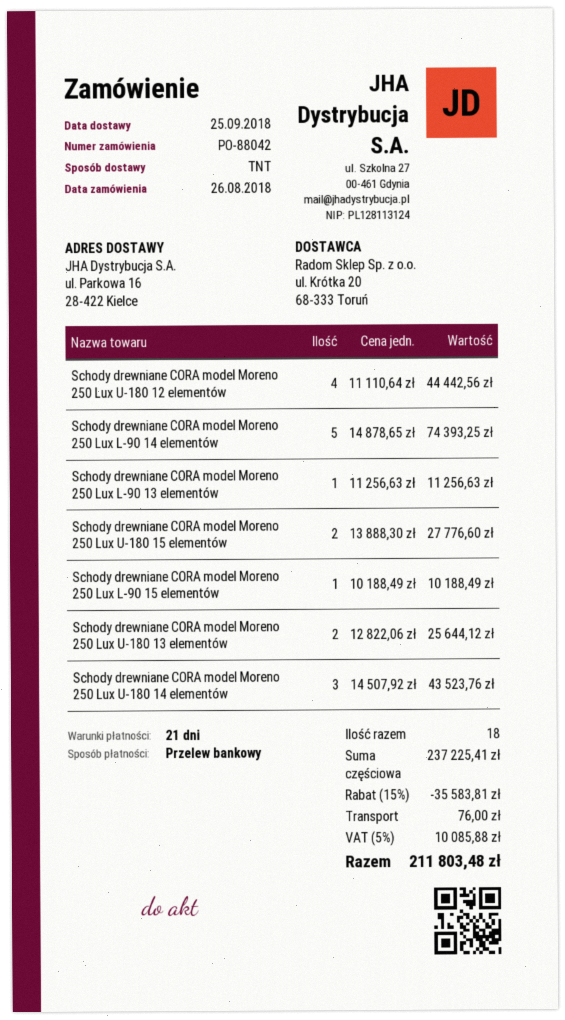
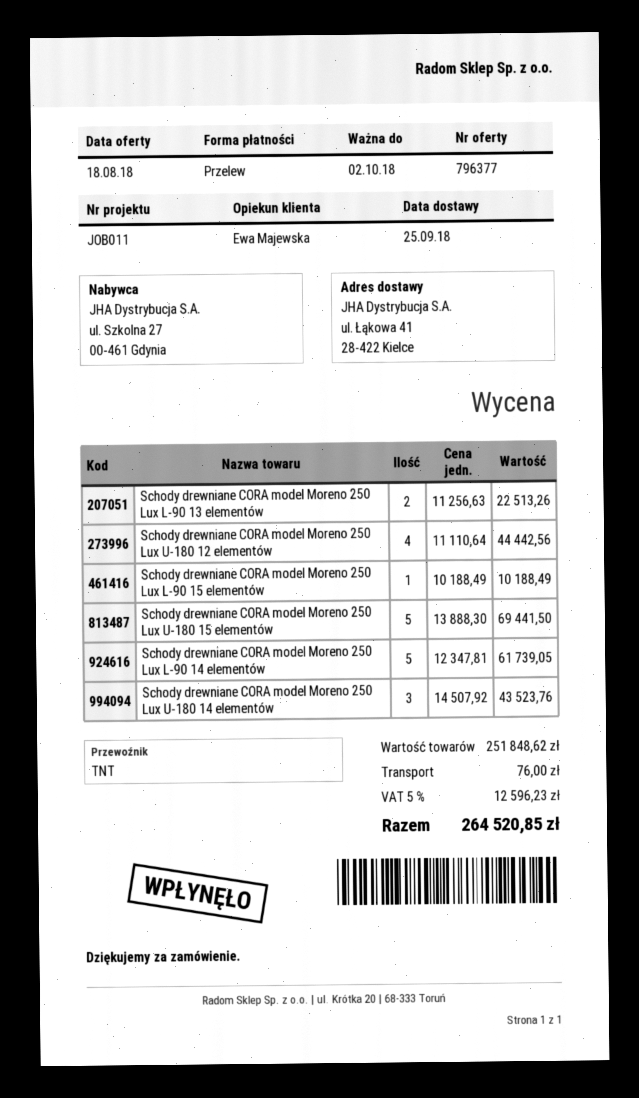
ship to: ul. Parkowa 16, 28-422 Kielce -> ul. Łąkowa 41, 28-422 Kielce
Schody drewniane CORA model Moreno 250 Lux L-90 14 elementów: 5 x 14878.65 = 74393.25 -> 5 x 12347.81 = 61739.05
Schody drewniane CORA model Moreno 250 Lux L-90 13 elementów: 1 x 11256.63 = 11256.63 -> 2 x 11256.63 = 22513.26
Schody drewniane CORA model Moreno 250 Lux U-180 15 elementów: 2 x 13888.30 = 27776.60 -> 5 x 13888.30 = 69441.50
Schody drewniane CORA model Moreno 250 Lux U-180 13 elementów: 2 x 12822.06 = 25644.12 -> none
subtotal: 237225.41 -> 251848.62
discount: 15% = 35583.81 -> none
tax: 5% = 10085.88 -> 5% = 12596.23
total: 211803.48 -> 264520.85

